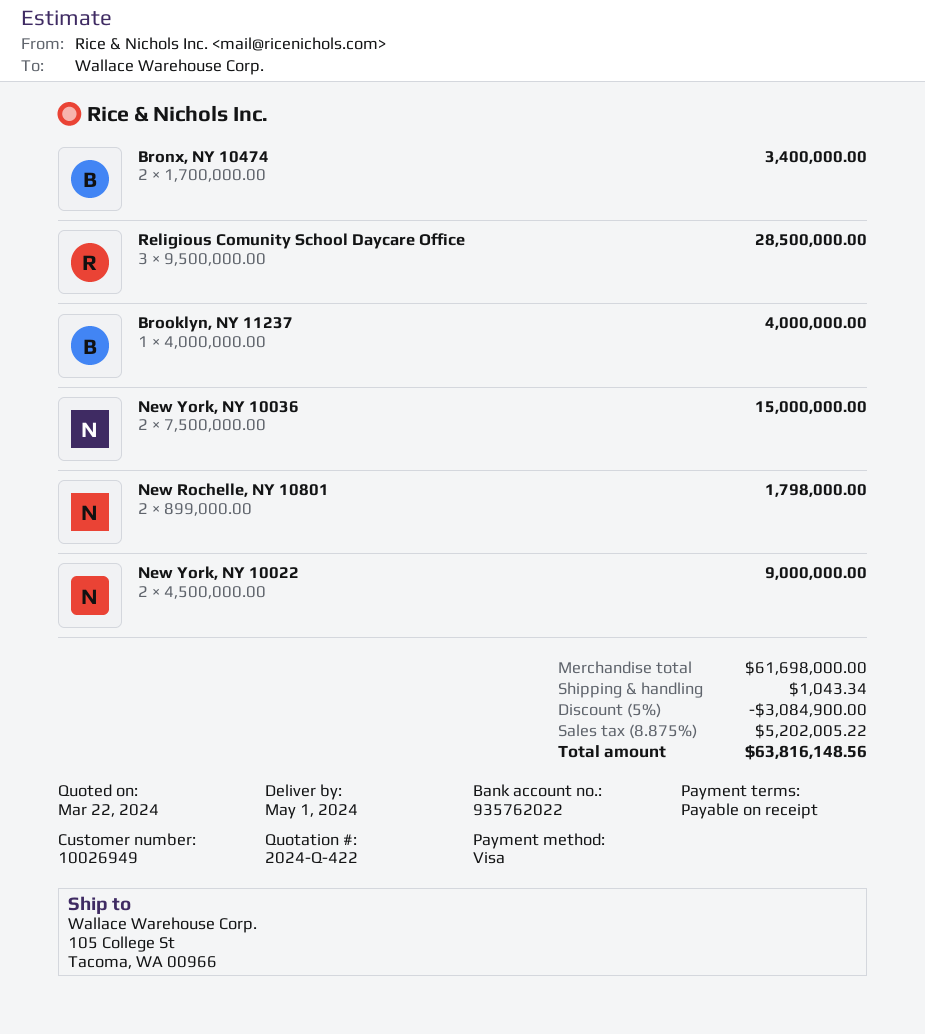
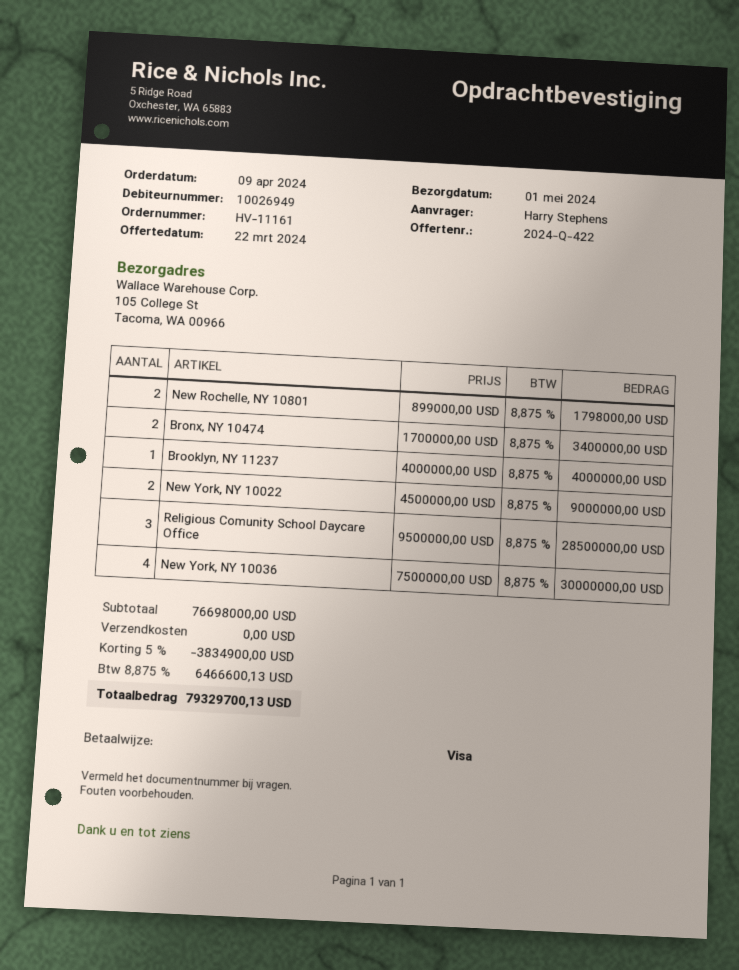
New York, NY 10036: 2 x 7500000.00 = 15000000.00 -> 4 x 7500000.00 = 30000000.00
subtotal: 61698000.00 -> 76698000.00
discount: 5% = 3084900.00 -> 5% = 3834900.00
shipping: 1043.34 -> 0.00
tax: 8.875% = 5202005.22 -> 8.875% = 6466600.13
total: 63816148.56 -> 79329700.13

